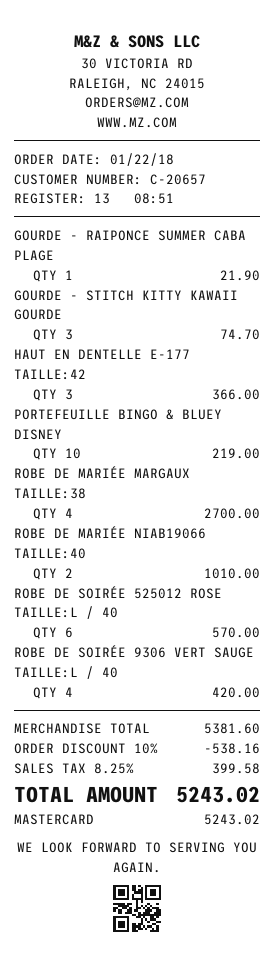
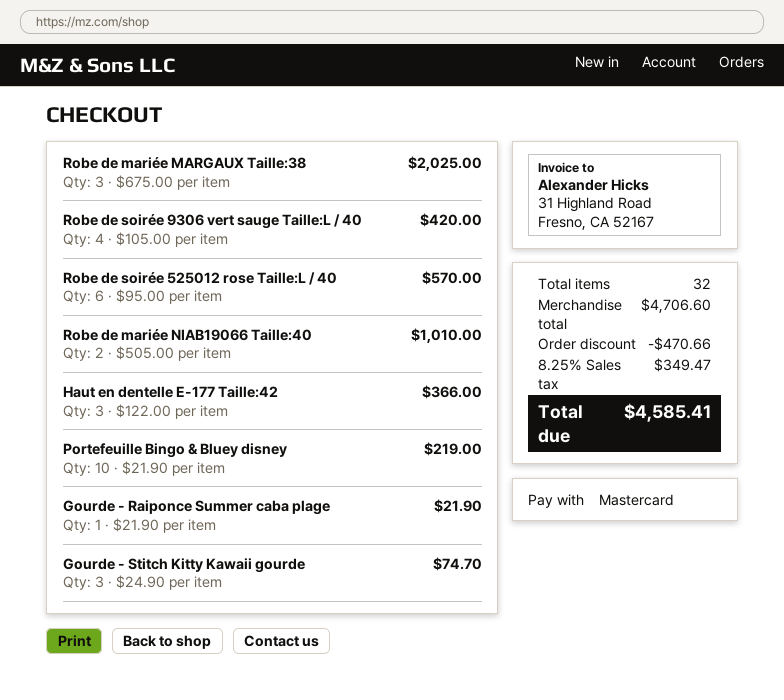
ROBE DE MARIÉE MARGAUX TAILLE:38: 4 for 2700.00 -> 3 for 2025.00
subtotal: 5381.60 -> 4706.60
discount: 538.16 -> 470.66
tax: 8.25% = 399.58 -> 8.25% = 349.47
total: 5243.02 -> 4585.41

